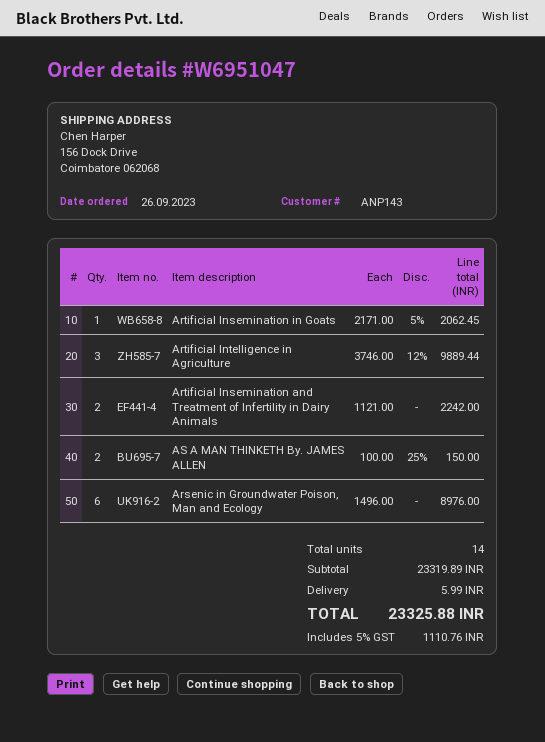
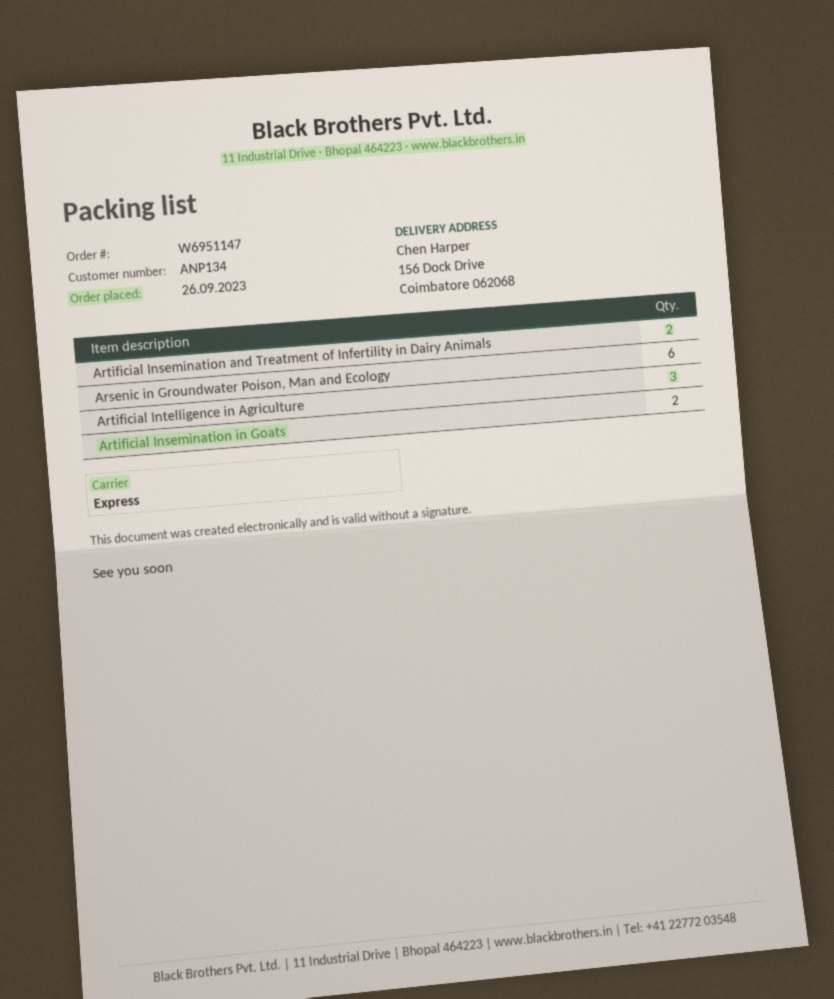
order number: W6951047 -> W6951147
customer number: ANP143 -> ANP134
Artificial Insemination in Goats: 1 -> 2
AS A MAN THINKETH By. JAMES ALLEN: 2 -> none

